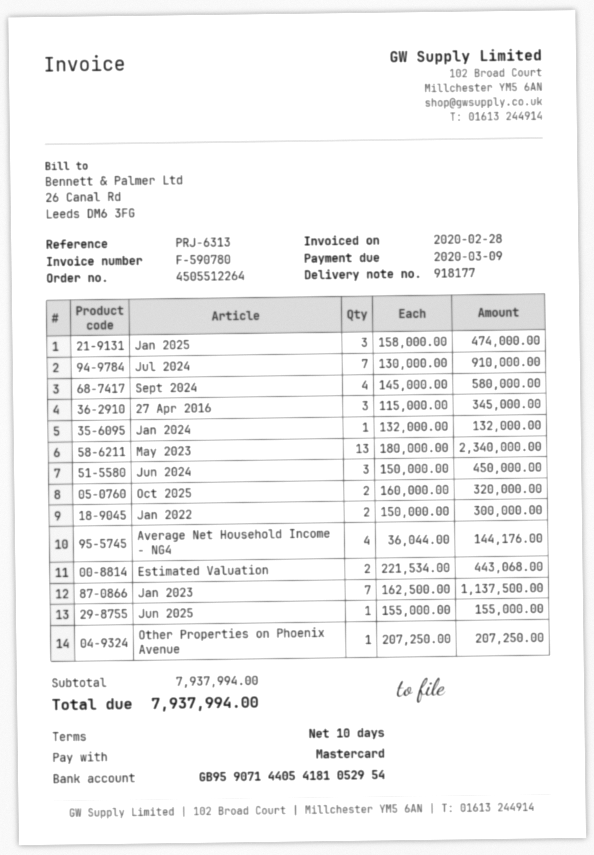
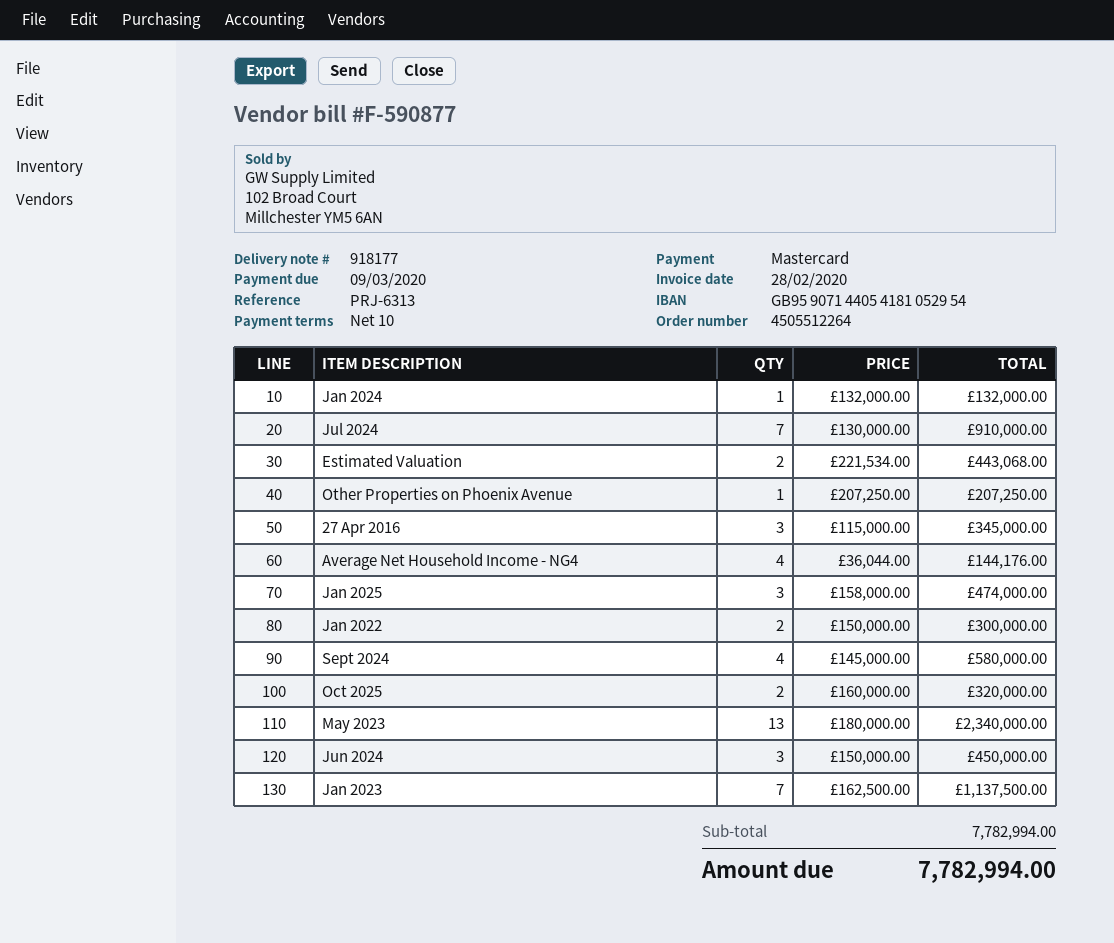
invoice number: F-590780 -> F-590877
Jun 2025: 1 x 155000.00 = 155000.00 -> none
subtotal: 7937994.00 -> 7782994.00
total: 7937994.00 -> 7782994.00

